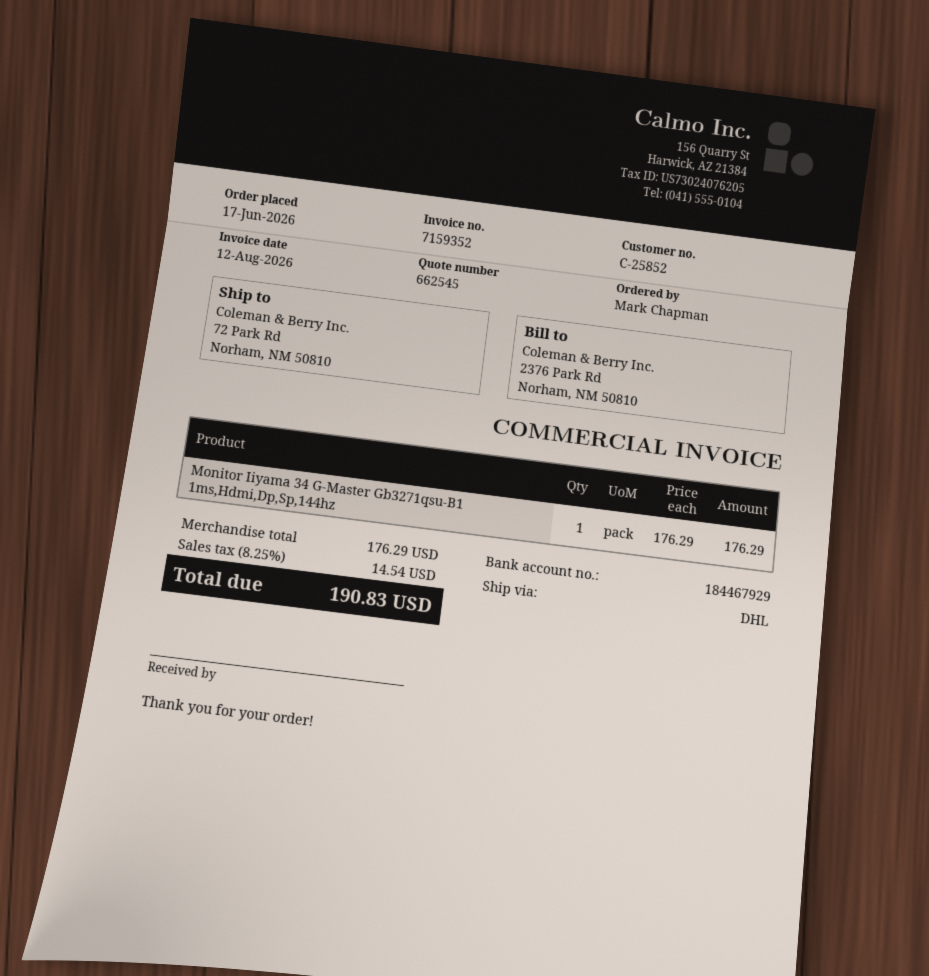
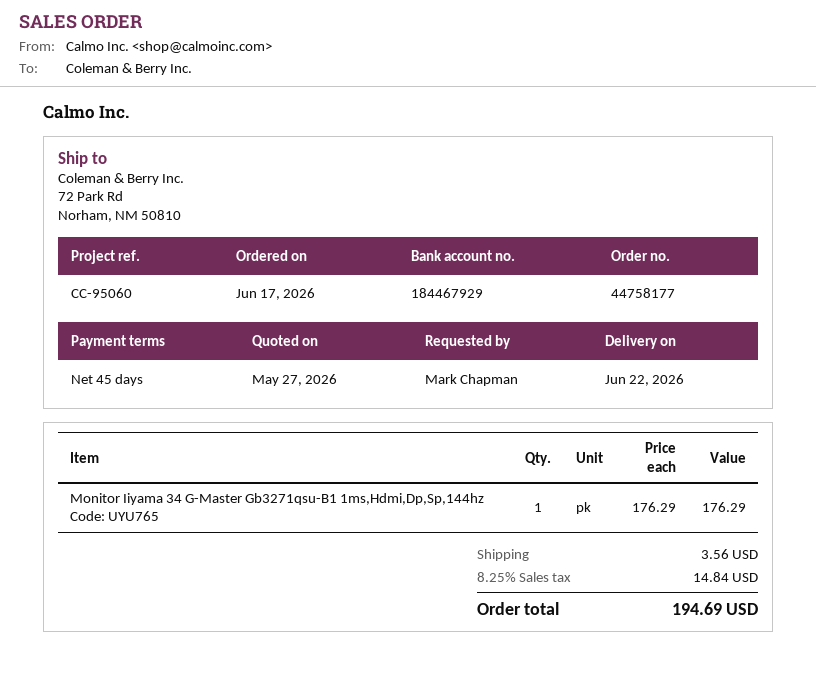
shipping: none -> 3.56
tax: 8.25% = 14.54 -> 8.25% = 14.84
total: 190.83 -> 194.69

